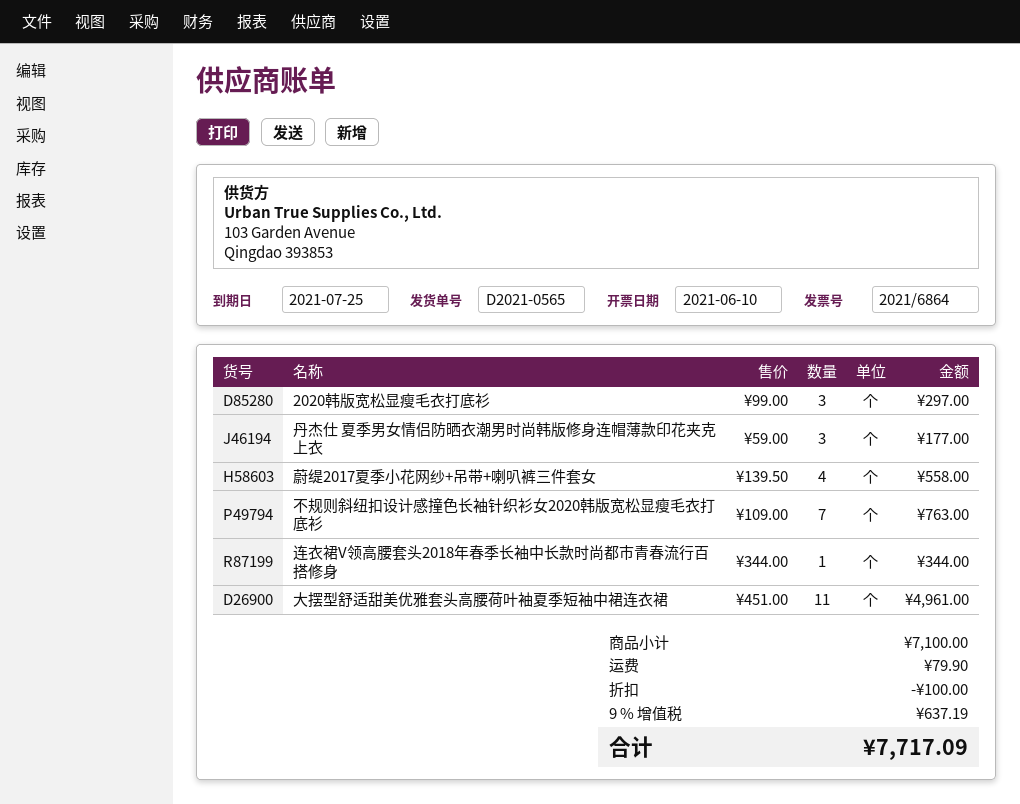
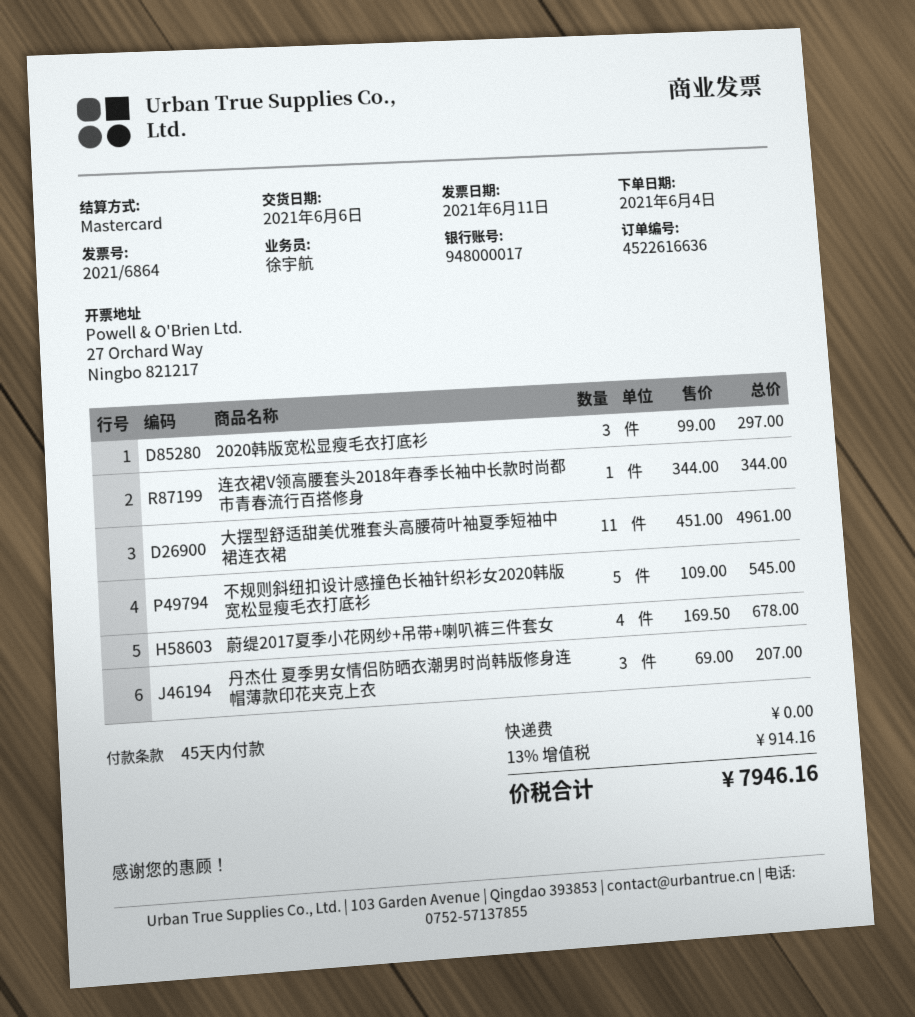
invoice date: 2021-06-10 -> 2021-06-11
丹杰仕 夏季男女情侣防晒衣潮男时尚韩版修身连帽薄款印花夹克上衣: 3 x 59.00 = 177.00 -> 3 x 69.00 = 207.00
蔚缇2017夏季小花网纱+吊带+喇叭裤三件套女: 4 x 139.50 = 558.00 -> 4 x 169.50 = 678.00
不规则斜纽扣设计感撞色长袖针织衫女2020韩版宽松显瘦毛衣打底衫: 7 x 109.00 = 763.00 -> 5 x 109.00 = 545.00
discount: 100.00 -> none
shipping: 79.90 -> 0.00
tax: 9% = 637.19 -> 13% = 914.16
total: 7717.09 -> 7946.16

